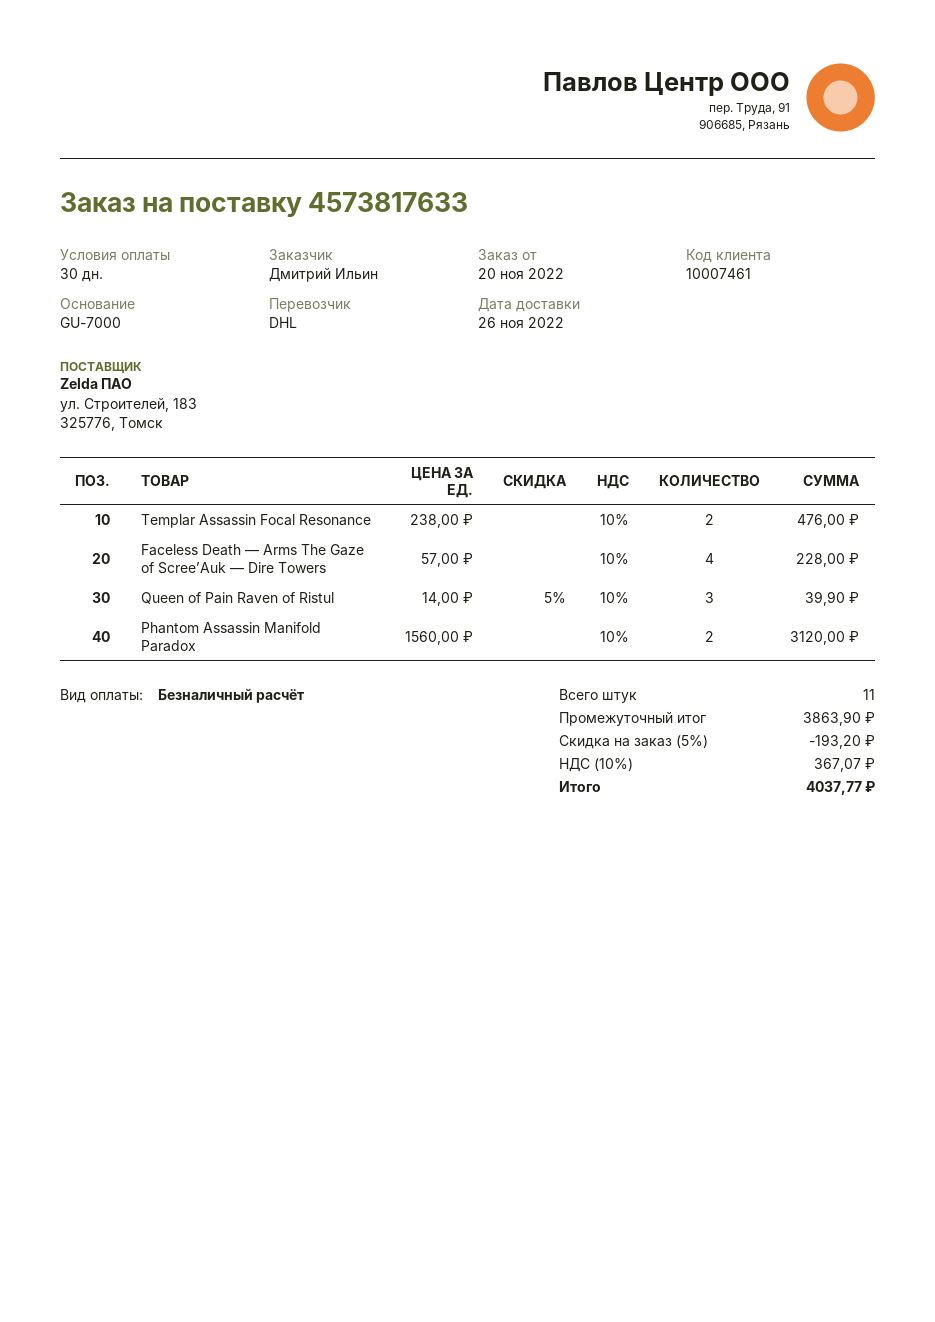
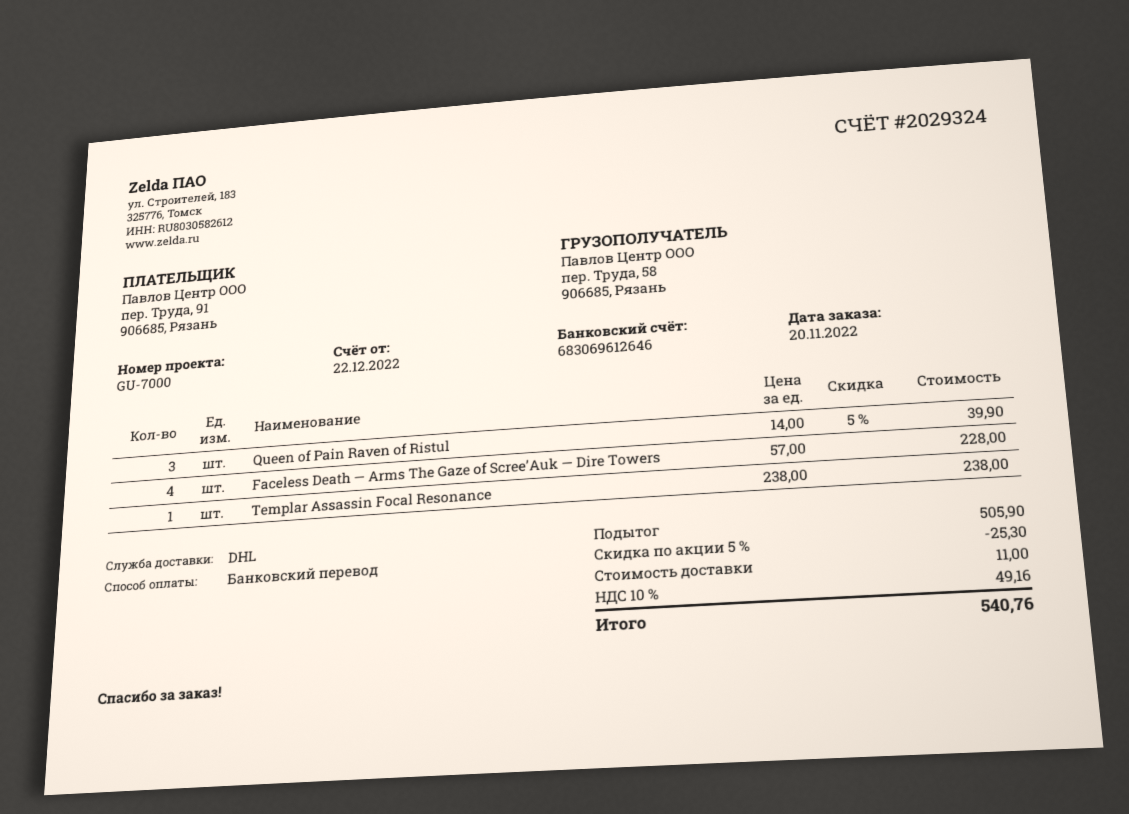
Templar Assassin Focal Resonance: 2 x 238.00 = 476.00 -> 1 x 238.00 = 238.00
Phantom Assassin Manifold Paradox: 2 x 1560.00 = 3120.00 -> none
subtotal: 3863.90 -> 505.90
discount: 5% = 193.20 -> 5% = 25.30
shipping: none -> 11.00
tax: 10% = 367.07 -> 10% = 49.16
total: 4037.77 -> 540.76

